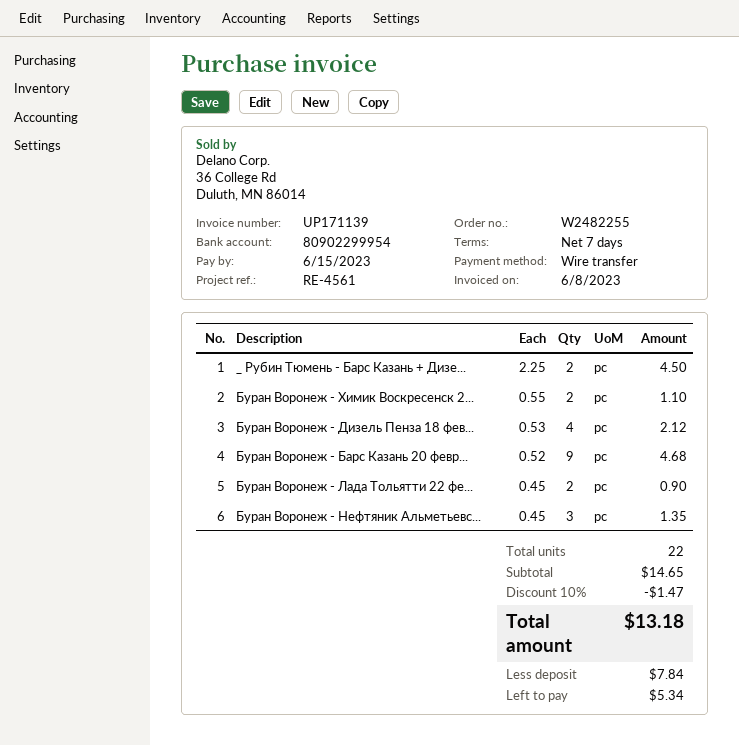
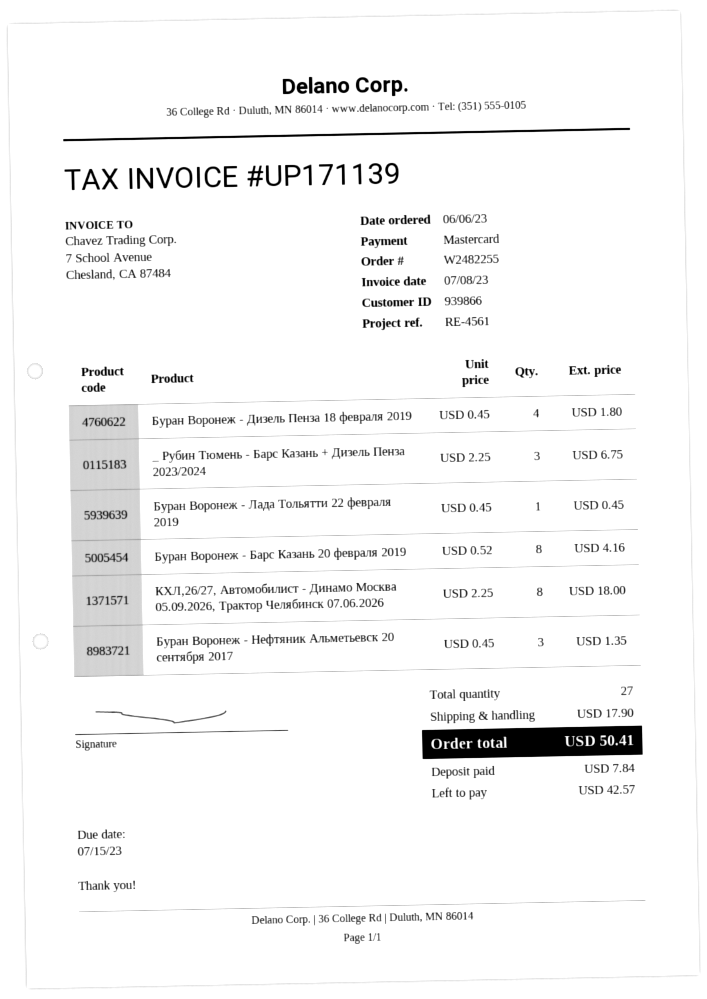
invoice date: 2023-06-08 -> 2023-07-08
due date: 2023-06-15 -> 2023-07-15
payment method: bank transfer -> Mastercard
_ Рубин Тюмень - Барс Казань + Дизе...: 2 x 2.25 = 4.50 -> 3 x 2.25 = 6.75
Буран Воронеж - Химик Воскресенск 2...: 2 x 0.55 = 1.10 -> none
Буран Воронеж - Дизель Пенза 18 фев...: 4 x 0.53 = 2.12 -> 4 x 0.45 = 1.80
Буран Воронеж - Барс Казань 20 февр...: 9 x 0.52 = 4.68 -> 8 x 0.52 = 4.16
Буран Воронеж - Лада Тольятти 22 фе...: 2 x 0.45 = 0.90 -> 1 x 0.45 = 0.45
КХЛ,26/27, Автомобилист - Динамо Москва 05.09.2026, Трактор Челябинск 07.06.2026: none -> 8 x 2.25 = 18.00
total quantity: 22 -> 27
discount: 10% = 1.47 -> none
shipping: none -> 17.90
total: 13.18 -> 50.41
balance: 5.34 -> 42.57

